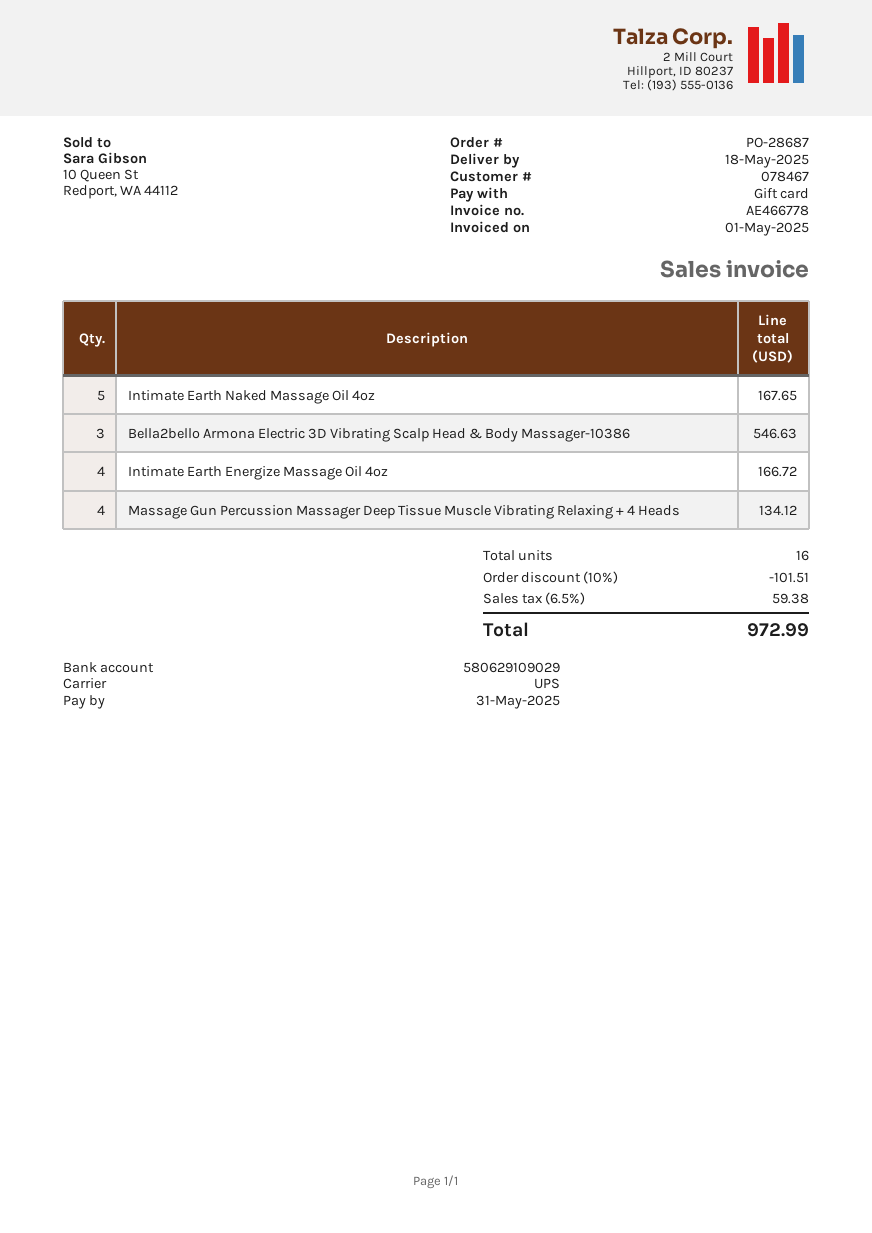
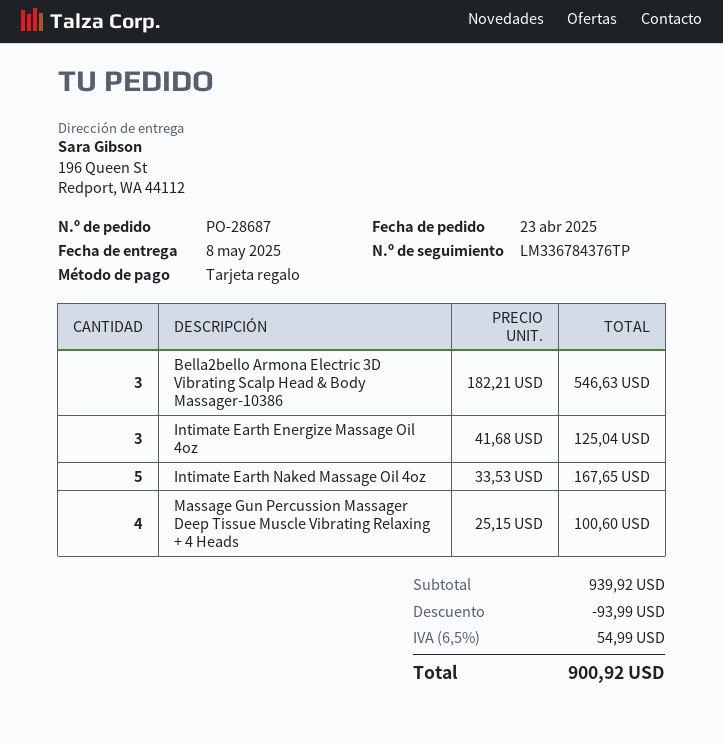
delivery date: 2025-05-18 -> 2025-05-08
Intimate Earth Energize Massage Oil 4oz: 4 for 166.72 -> 3 for 125.04
Massage Gun Percussion Massager Deep Tissue Muscle Vibrating Relaxing + 4 Heads: 4 for 134.12 -> 4 for 100.60
discount: 101.51 -> 93.99
tax: 6.5% = 59.38 -> 6.5% = 54.99
total: 972.99 -> 900.92

